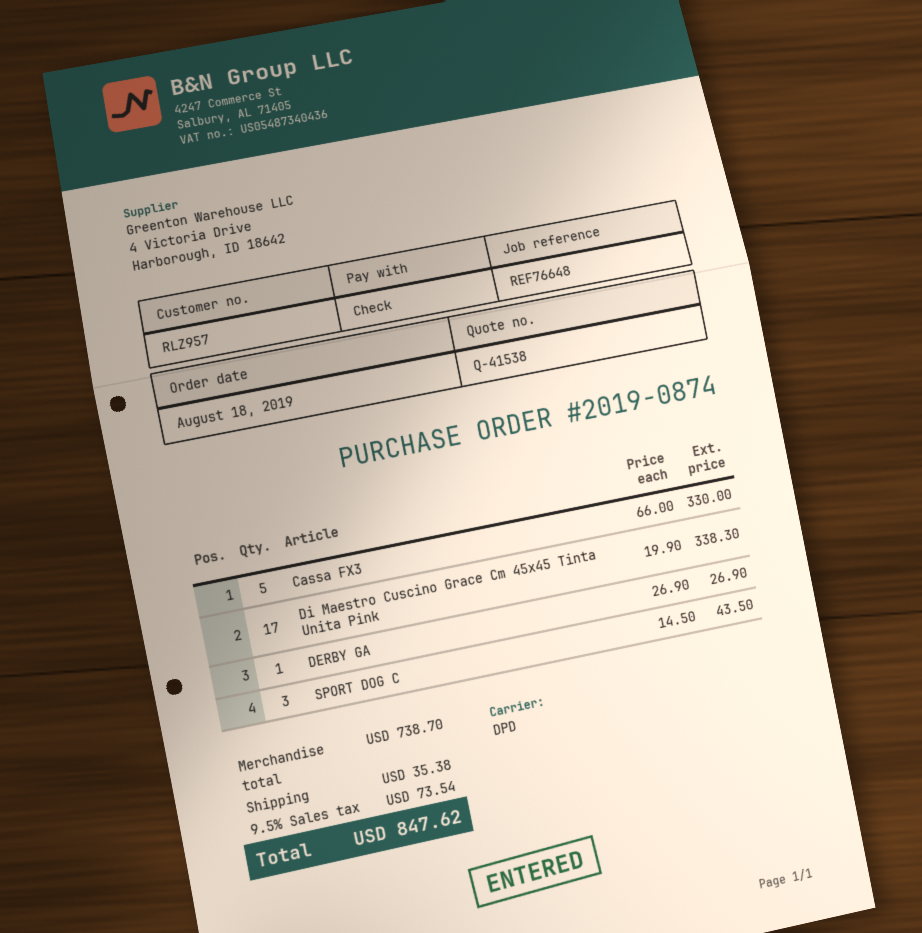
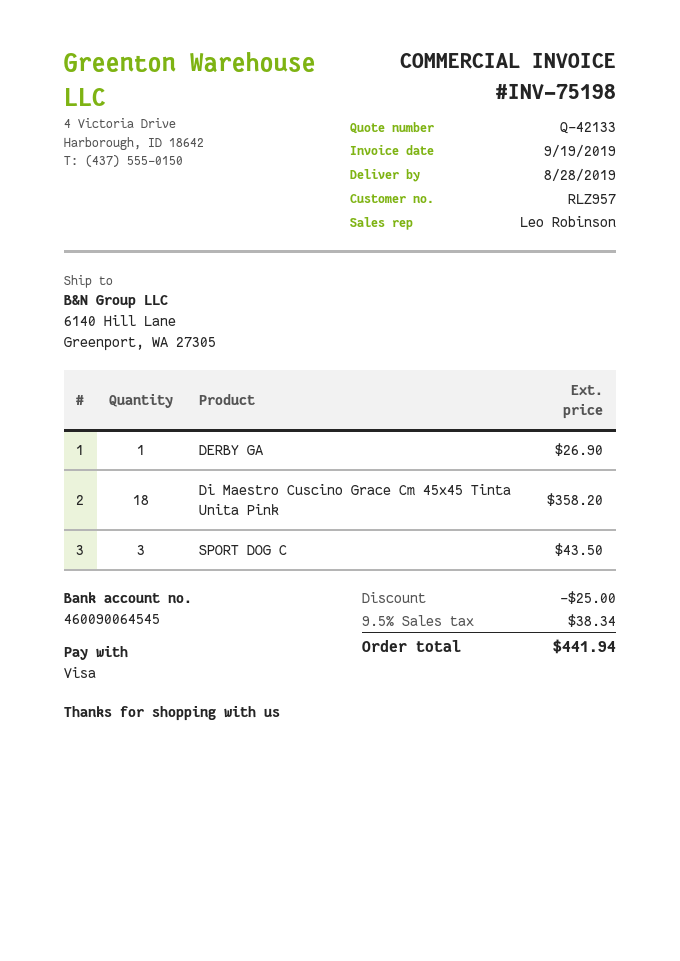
quote number: Q-41538 -> Q-42133
payment method: cheque -> Visa
Cassa FX3: 5 for 330.00 -> none
Di Maestro Cuscino Grace Cm 45x45 Tinta Unita Pink: 17 for 338.30 -> 18 for 358.20
discount: none -> 25.00
shipping: 35.38 -> none
tax: 9.5% = 73.54 -> 9.5% = 38.34
total: 847.62 -> 441.94

